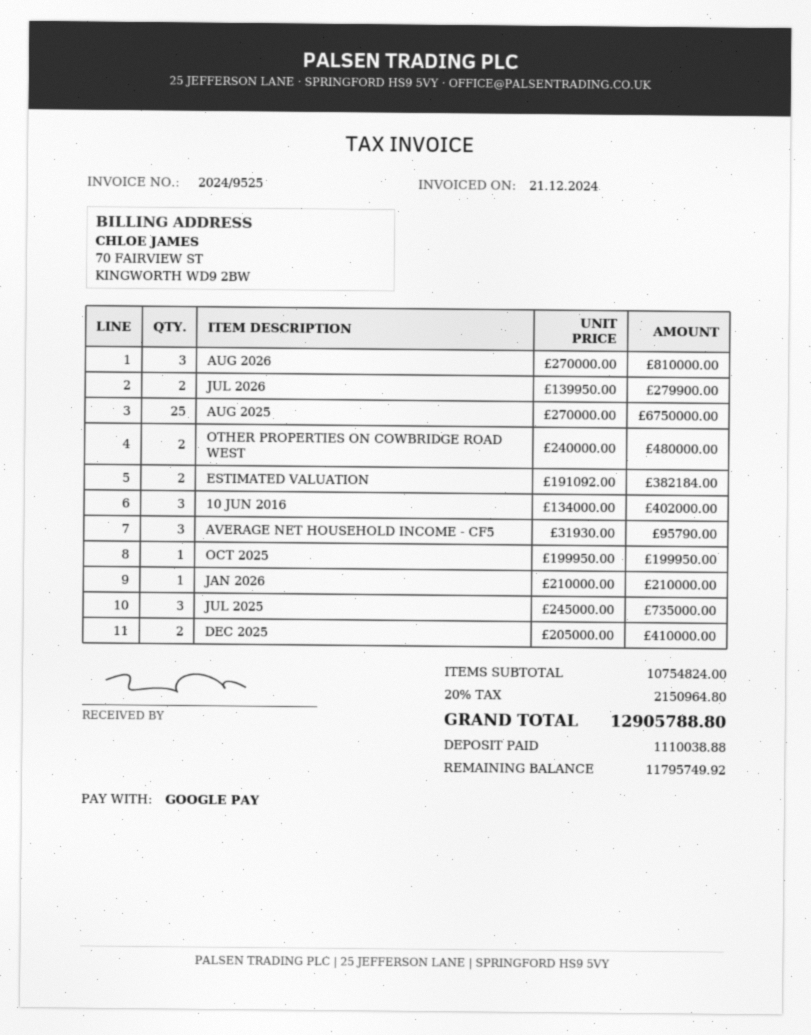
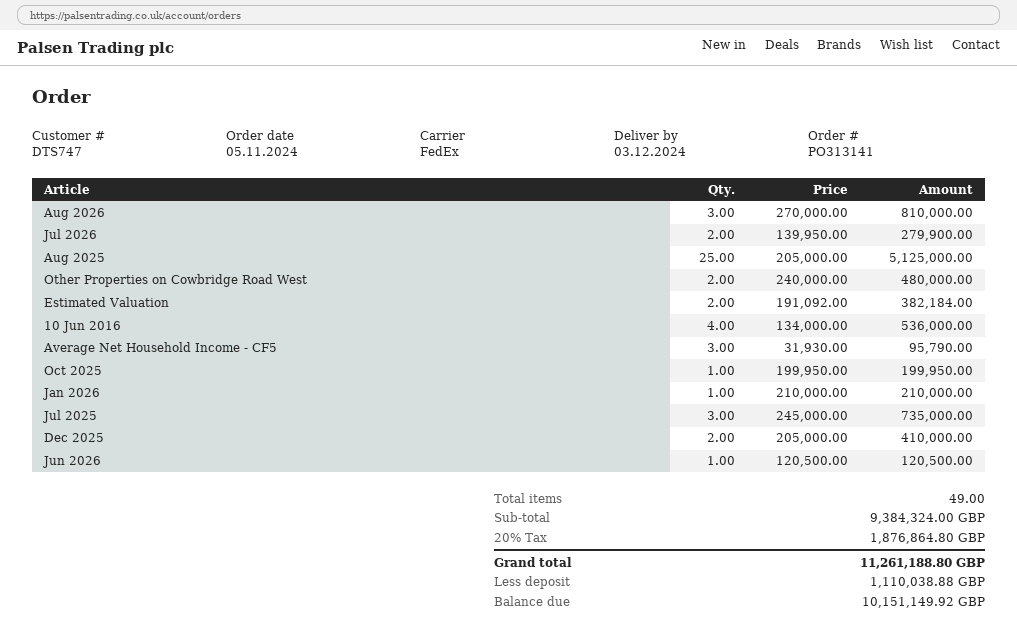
AUG 2025: 25 x 270000.00 = 6750000.00 -> 25 x 205000.00 = 5125000.00
10 JUN 2016: 3 x 134000.00 = 402000.00 -> 4 x 134000.00 = 536000.00
Jun 2026: none -> 1 x 120500.00 = 120500.00
subtotal: 10754824.00 -> 9384324.00
tax: 20% = 2150964.80 -> 20% = 1876864.80
total: 12905788.80 -> 11261188.80
balance: 11795749.92 -> 10151149.92

